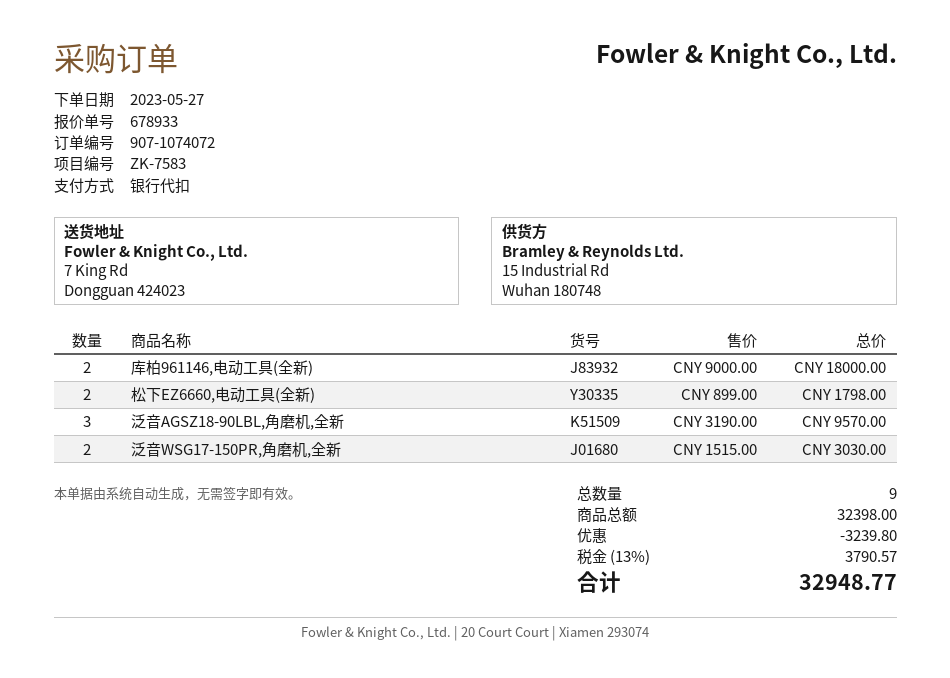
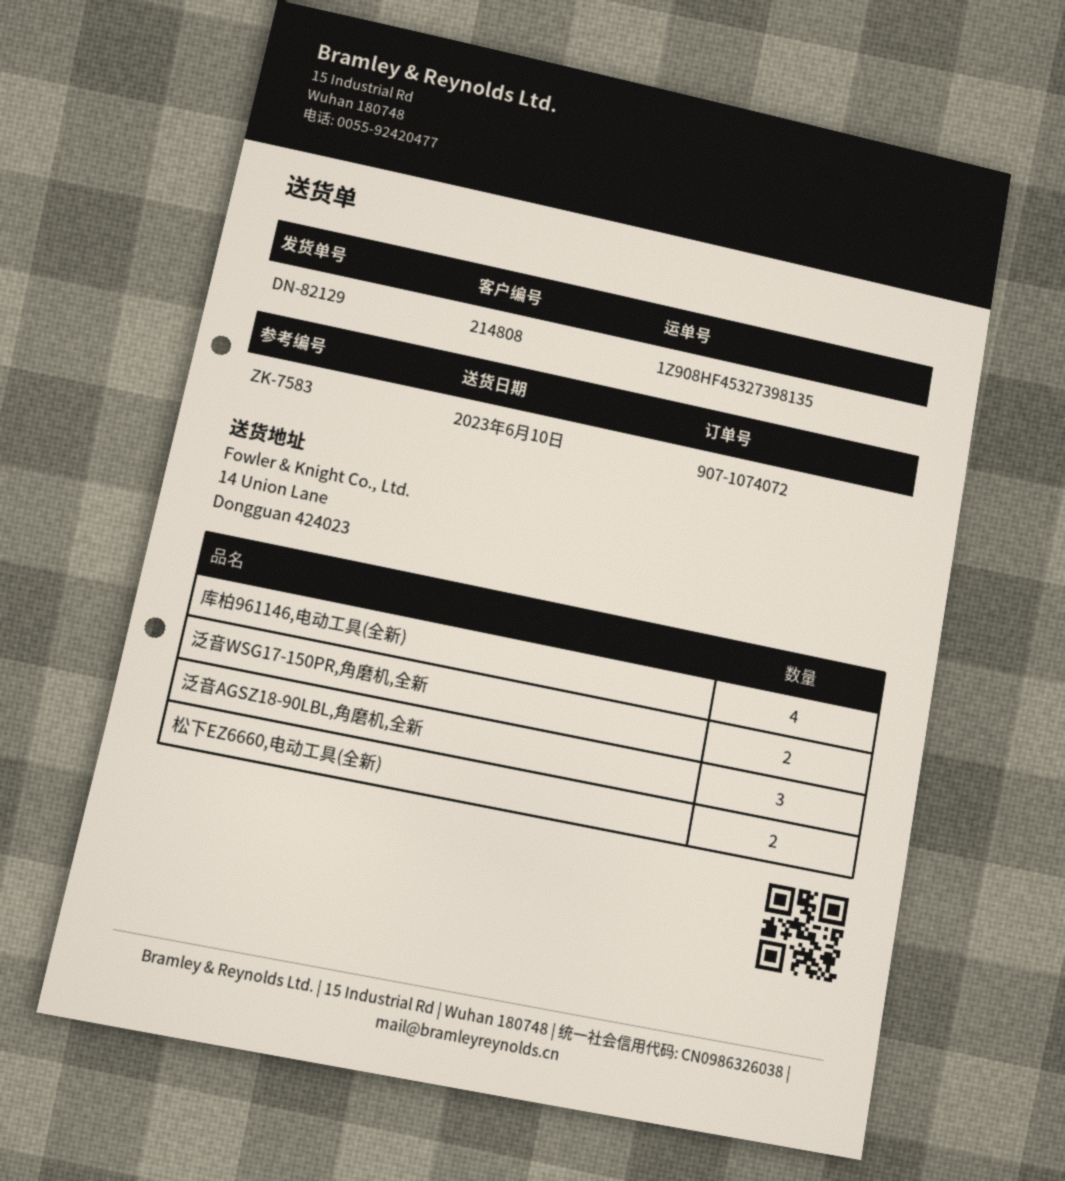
ship to: 7 King Rd, Dongguan 424023 -> 14 Union Lane, Dongguan 424023
库柏961146,电动工具(全新): 2 -> 4

